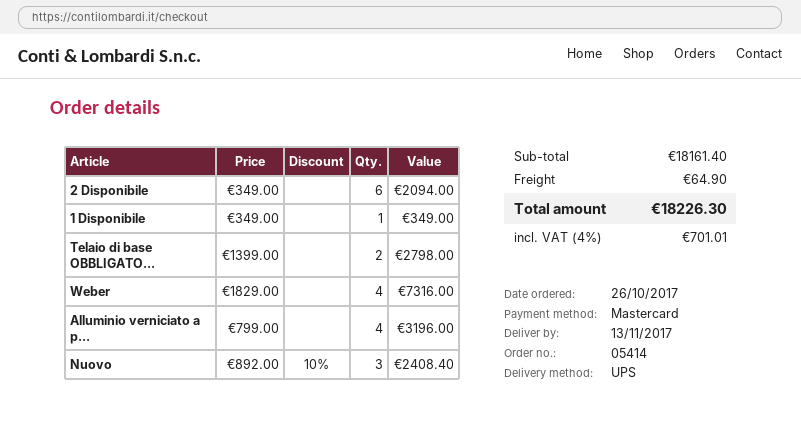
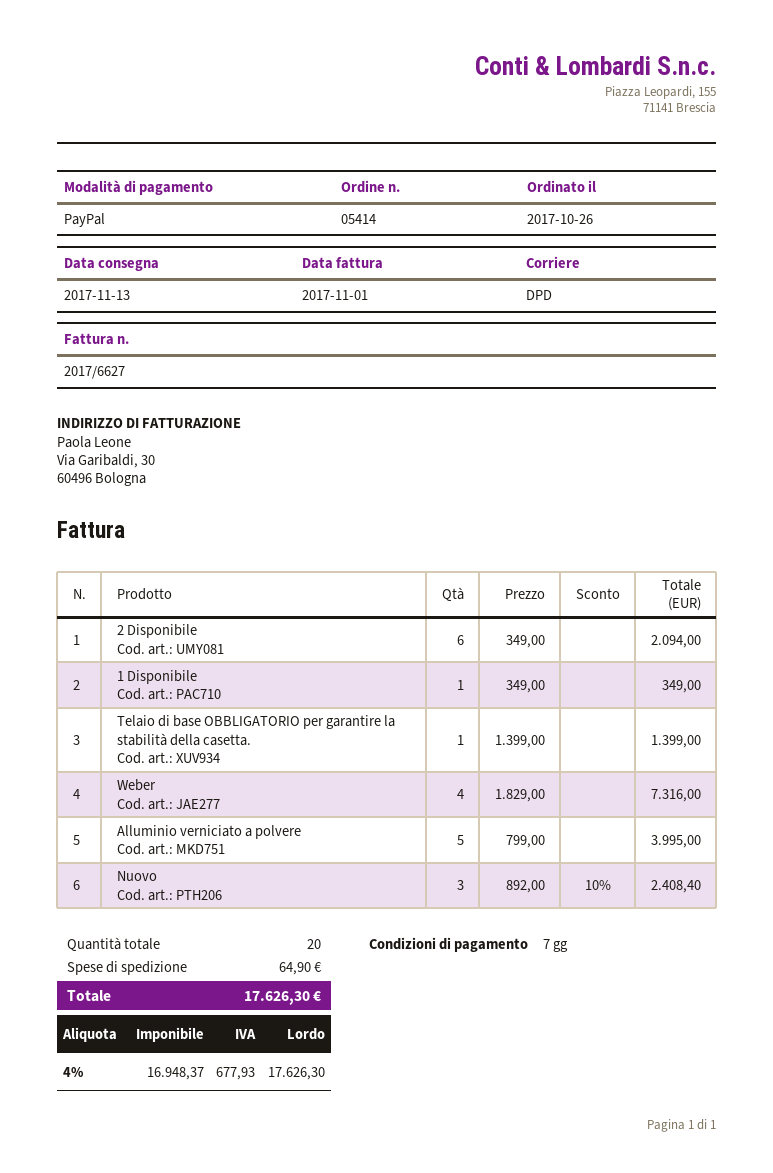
payment method: Mastercard -> PayPal
shipping method: UPS -> DPD
Telaio di base OBBLIGATO...: 2 x 1399.00 = 2798.00 -> 1 x 1399.00 = 1399.00
Alluminio verniciato a p...: 4 x 799.00 = 3196.00 -> 5 x 799.00 = 3995.00
tax: 4% = 701.01 -> 4% = 677.93
total: 18226.30 -> 17626.30

